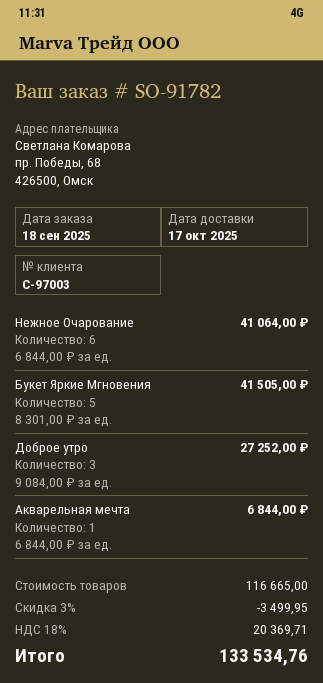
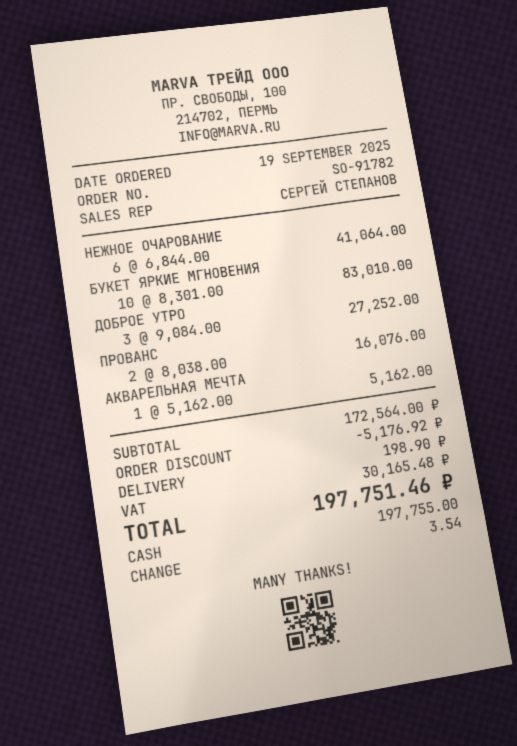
order date: 2025-09-18 -> 2025-09-19
Букет Яркие Мгновения: 5 x 8301.00 = 41505.00 -> 10 x 8301.00 = 83010.00
Акварельная мечта: 1 x 6844.00 = 6844.00 -> 1 x 5162.00 = 5162.00
ПРОВАНС: none -> 2 x 8038.00 = 16076.00
subtotal: 116665.00 -> 172564.00
discount: 3499.95 -> 5176.92
shipping: none -> 198.90
tax: 20369.71 -> 30165.48
total: 133534.76 -> 197751.46

